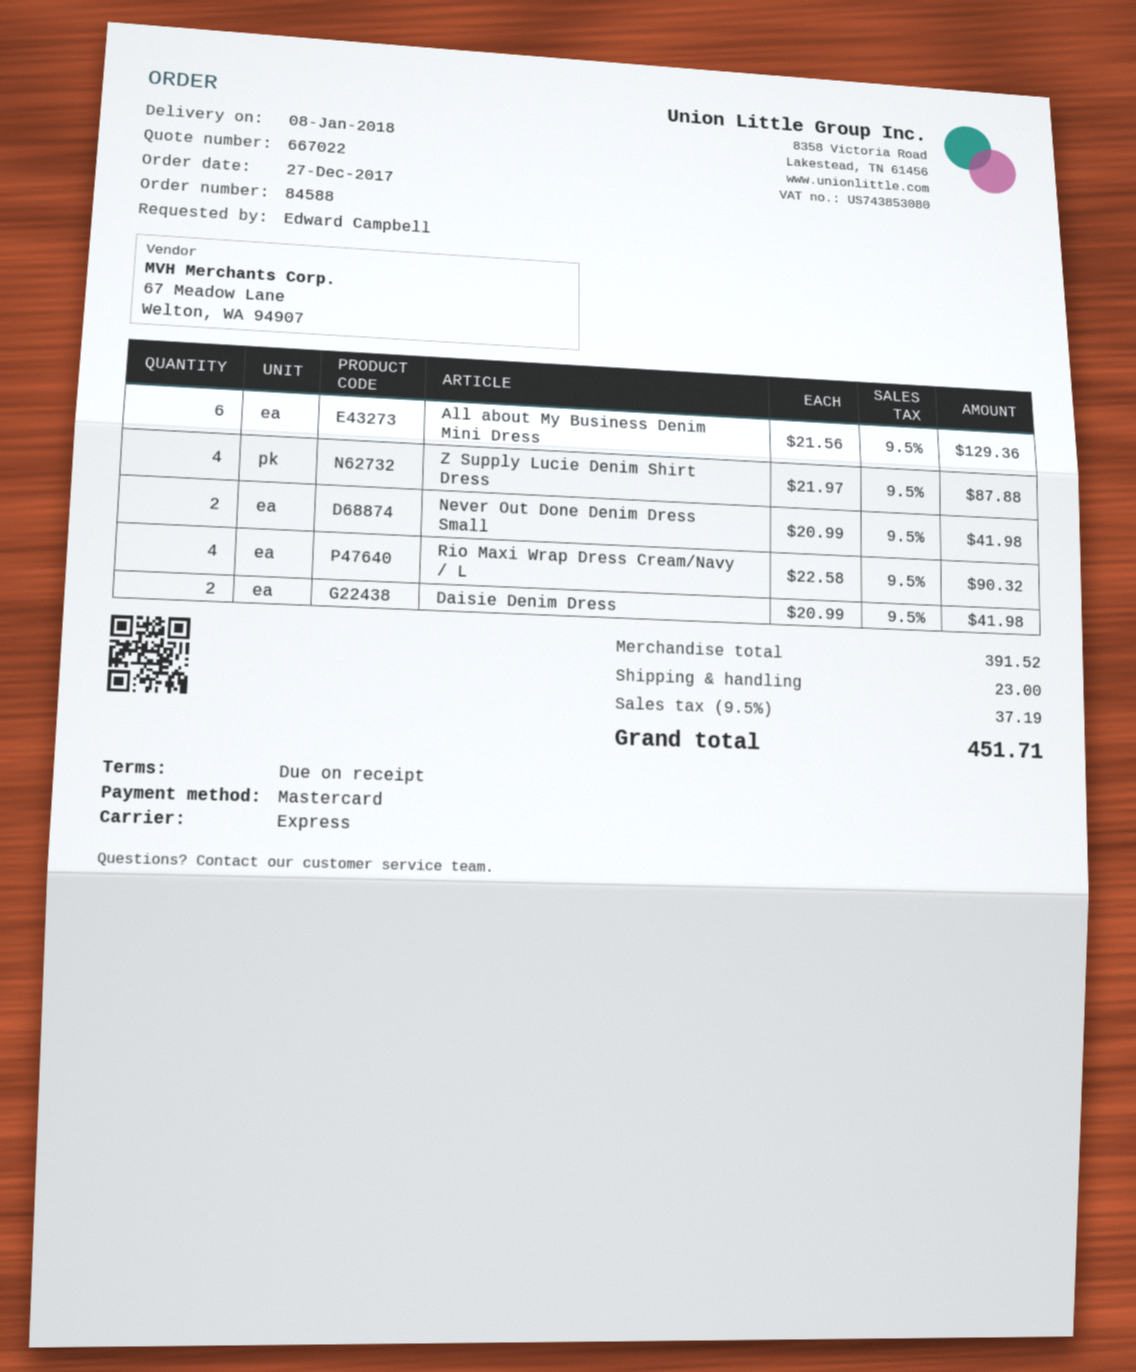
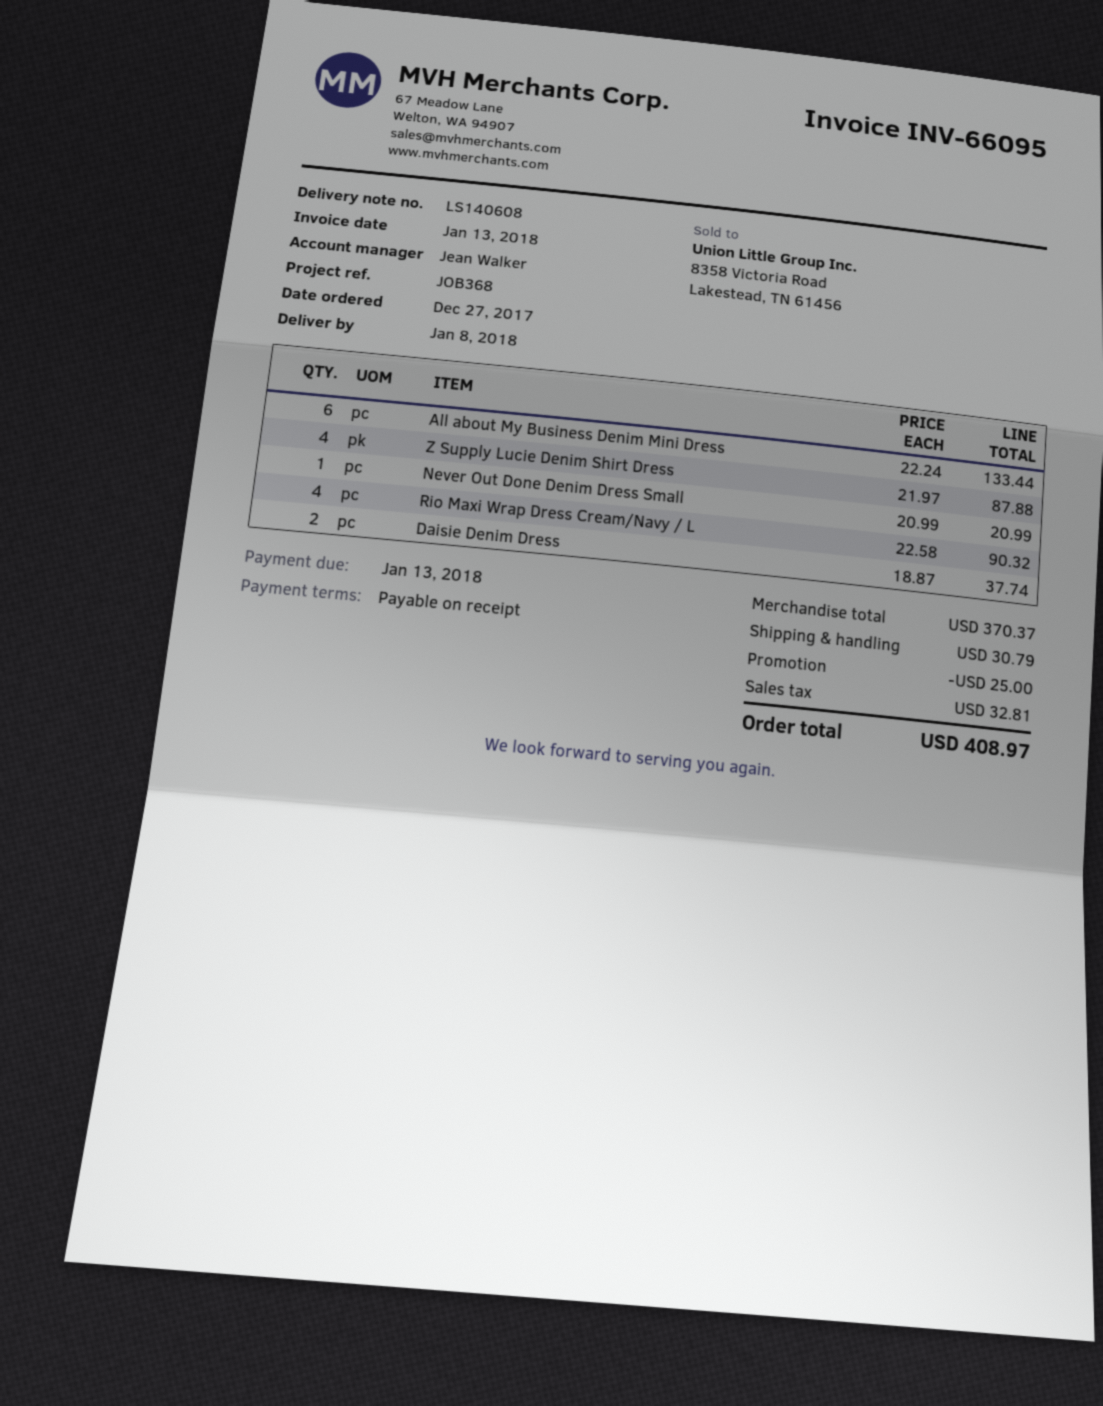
All about My Business Denim Mini Dress: 6 x 21.56 = 129.36 -> 6 x 22.24 = 133.44
Never Out Done Denim Dress Small: 2 x 20.99 = 41.98 -> 1 x 20.99 = 20.99
Daisie Denim Dress: 2 x 20.99 = 41.98 -> 2 x 18.87 = 37.74
subtotal: 391.52 -> 370.37
discount: none -> 25.00
shipping: 23.00 -> 30.79
tax: 37.19 -> 32.81
total: 451.71 -> 408.97

